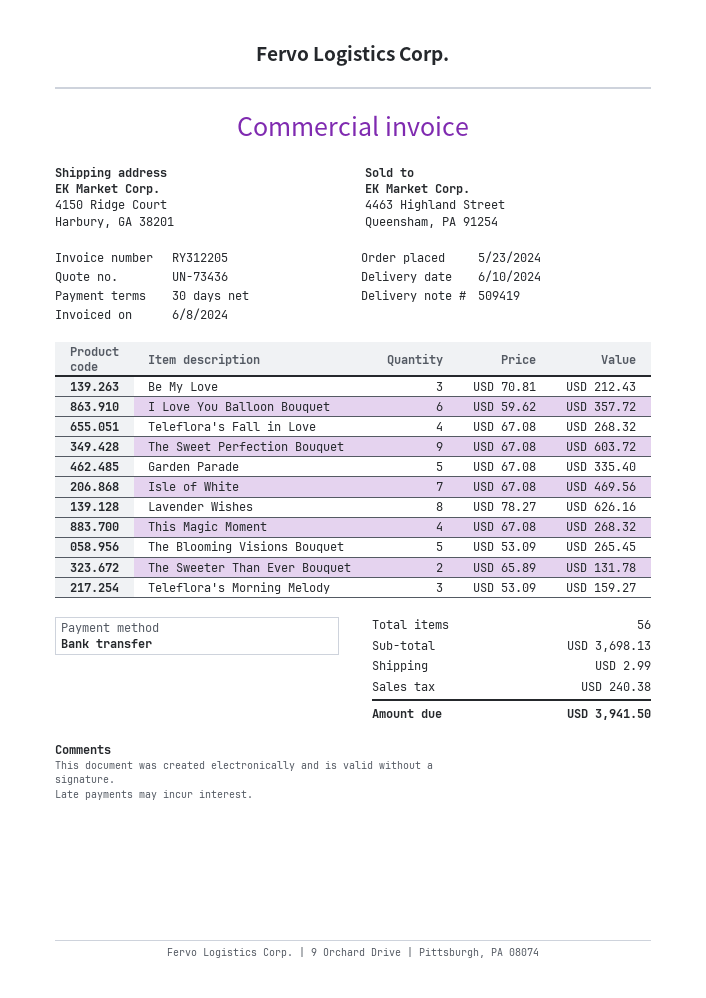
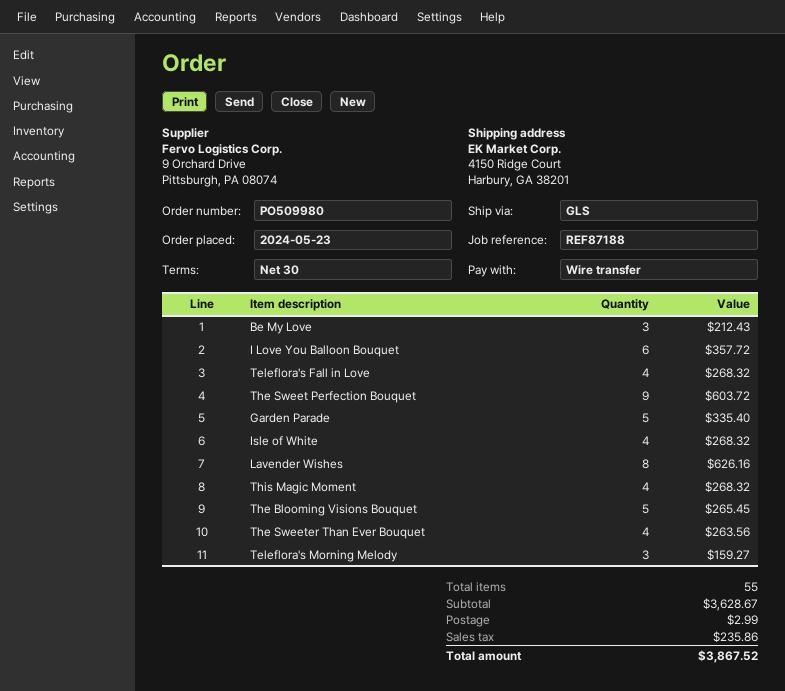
Isle of White: 7 for 469.56 -> 4 for 268.32
The Sweeter Than Ever Bouquet: 2 for 131.78 -> 4 for 263.56
total quantity: 56 -> 55
subtotal: 3698.13 -> 3628.67
tax: 240.38 -> 235.86
total: 3941.50 -> 3867.52

